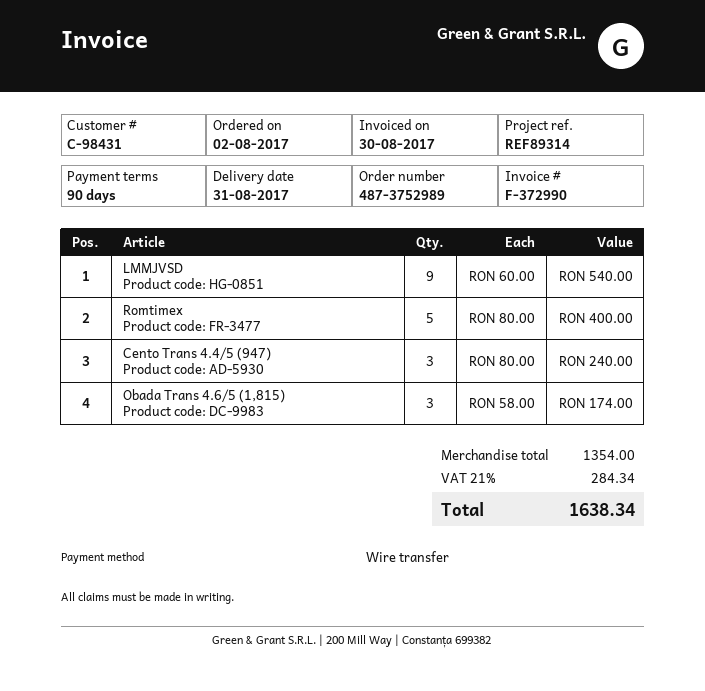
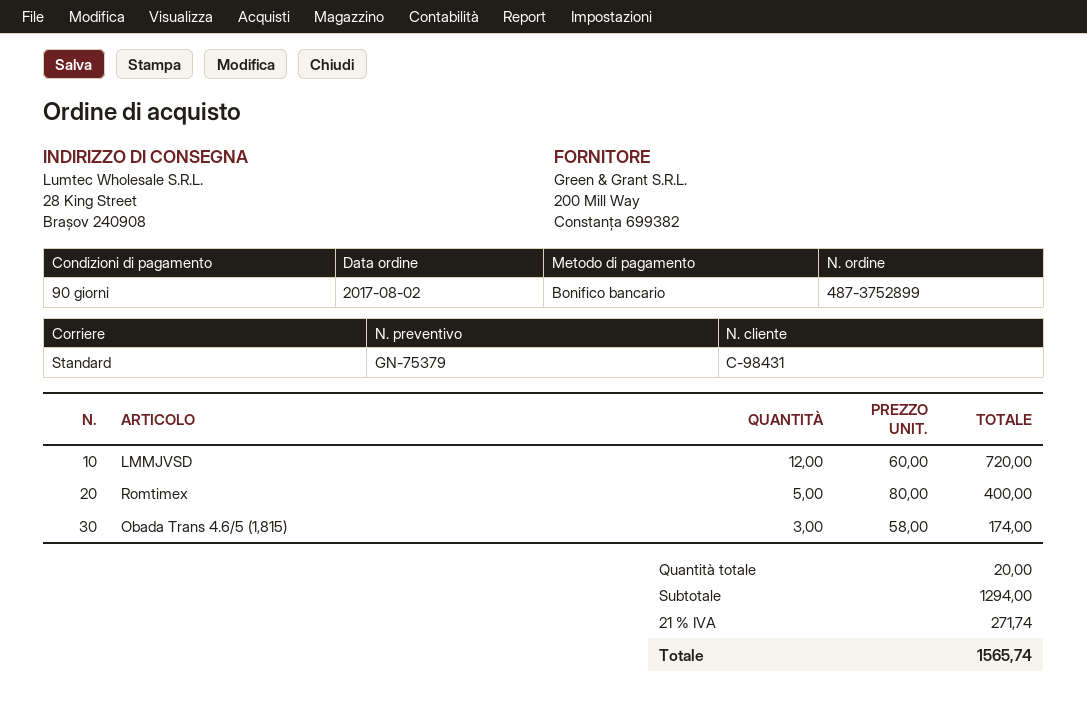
order number: 487-3752989 -> 487-3752899
LMMJVSD: 9 x 60.00 = 540.00 -> 12 x 60.00 = 720.00
Cento Trans 4.4/5 (947): 3 x 80.00 = 240.00 -> none
subtotal: 1354.00 -> 1294.00
tax: 21% = 284.34 -> 21% = 271.74
total: 1638.34 -> 1565.74

